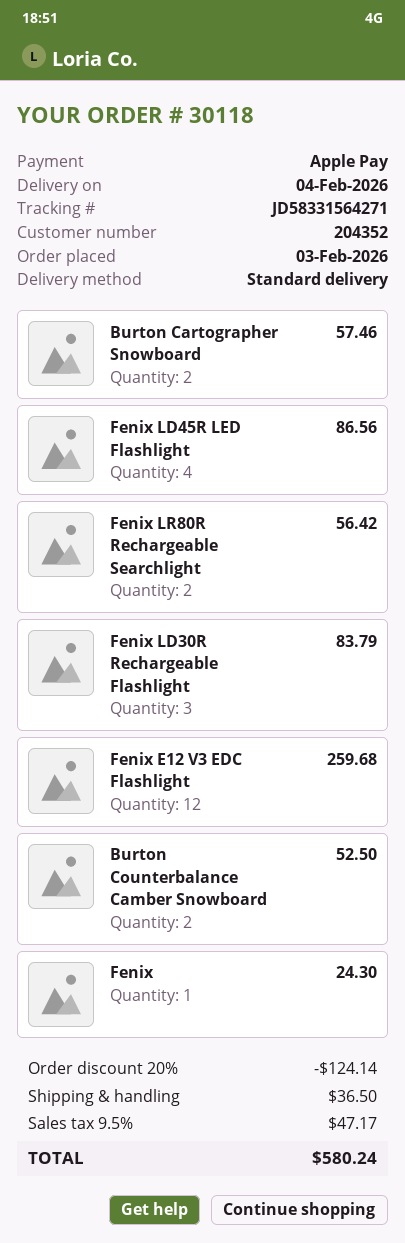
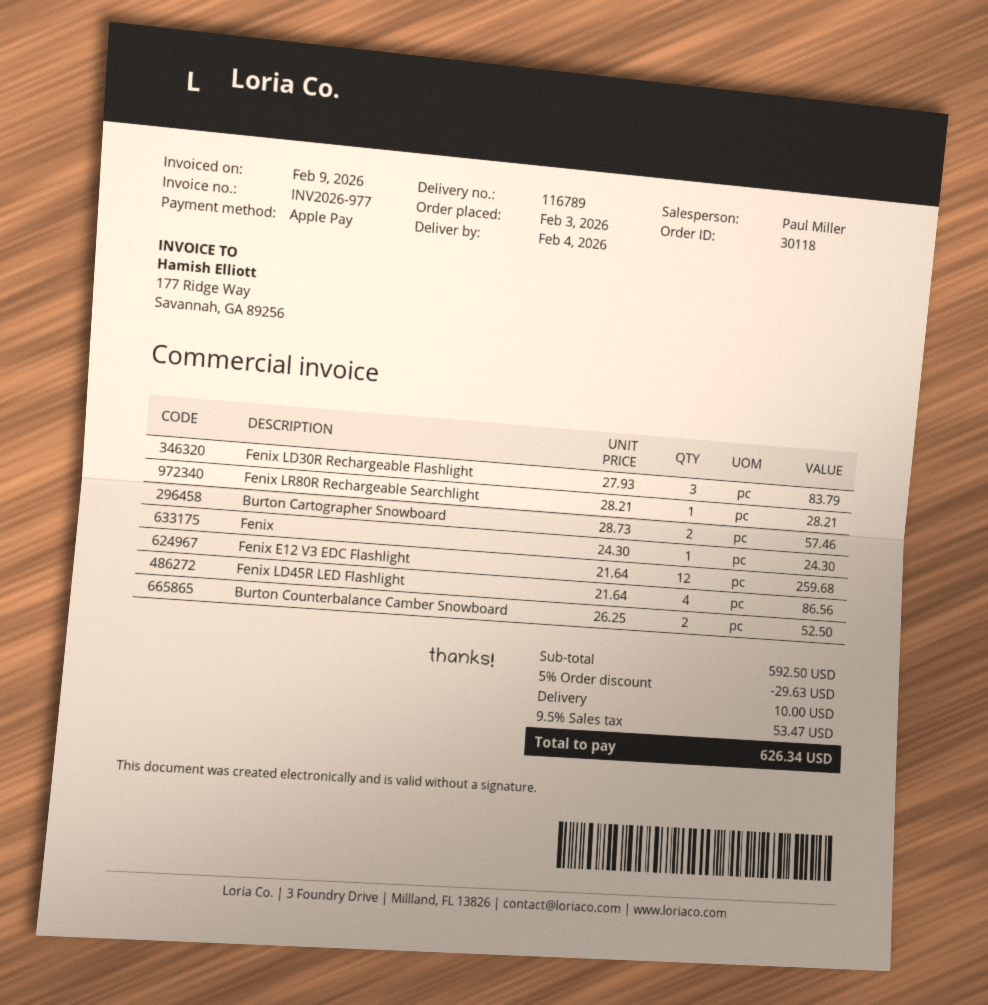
Fenix LR80R Rechargeable Searchlight: 2 for 56.42 -> 1 for 28.21
discount: 20% = 124.14 -> 5% = 29.63
shipping: 36.50 -> 10.00
tax: 9.5% = 47.17 -> 9.5% = 53.47
total: 580.24 -> 626.34

